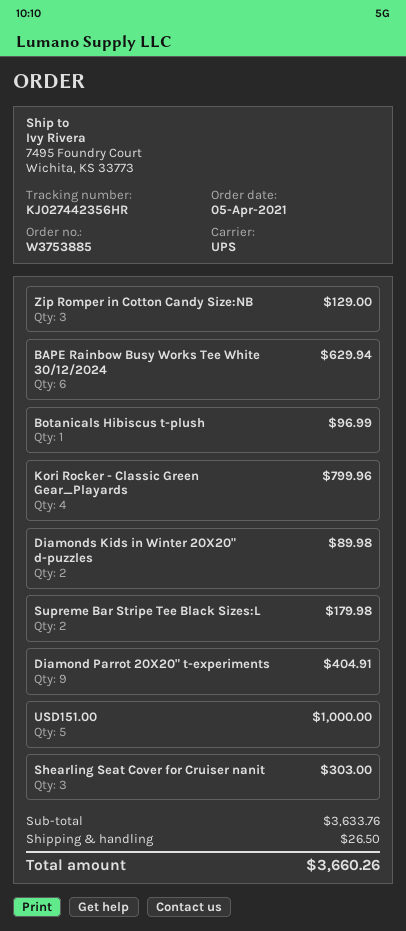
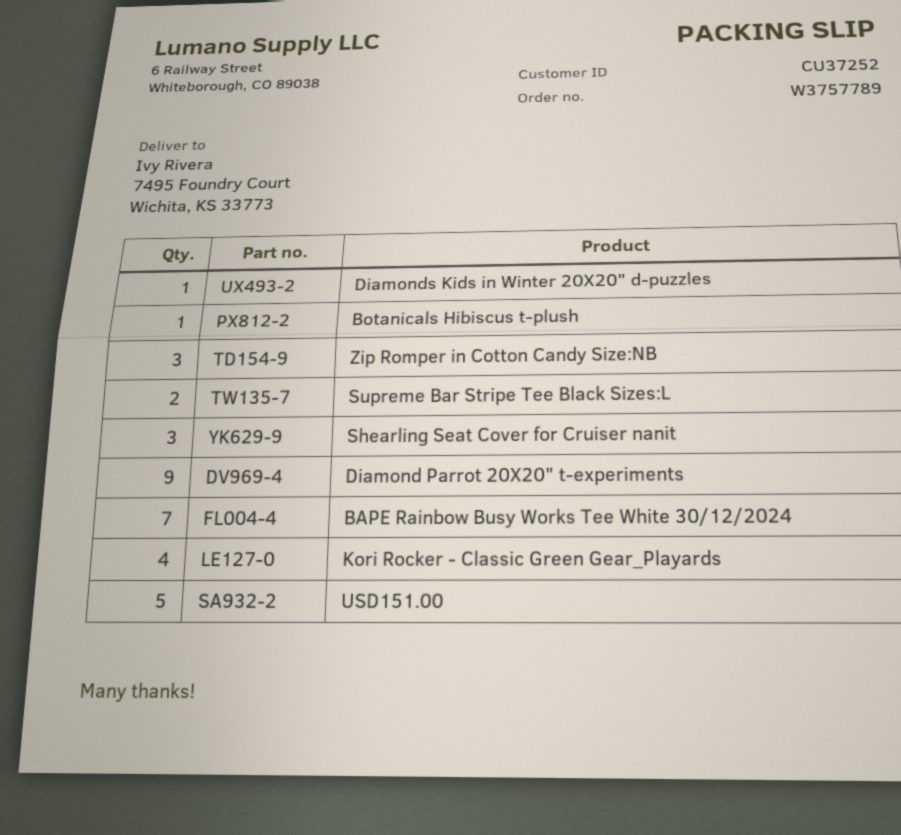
order number: W3753885 -> W3757789
BAPE Rainbow Busy Works Tee White 30/12/2024: 6 -> 7
Diamonds Kids in Winter 20X20" d-puzzles: 2 -> 1

